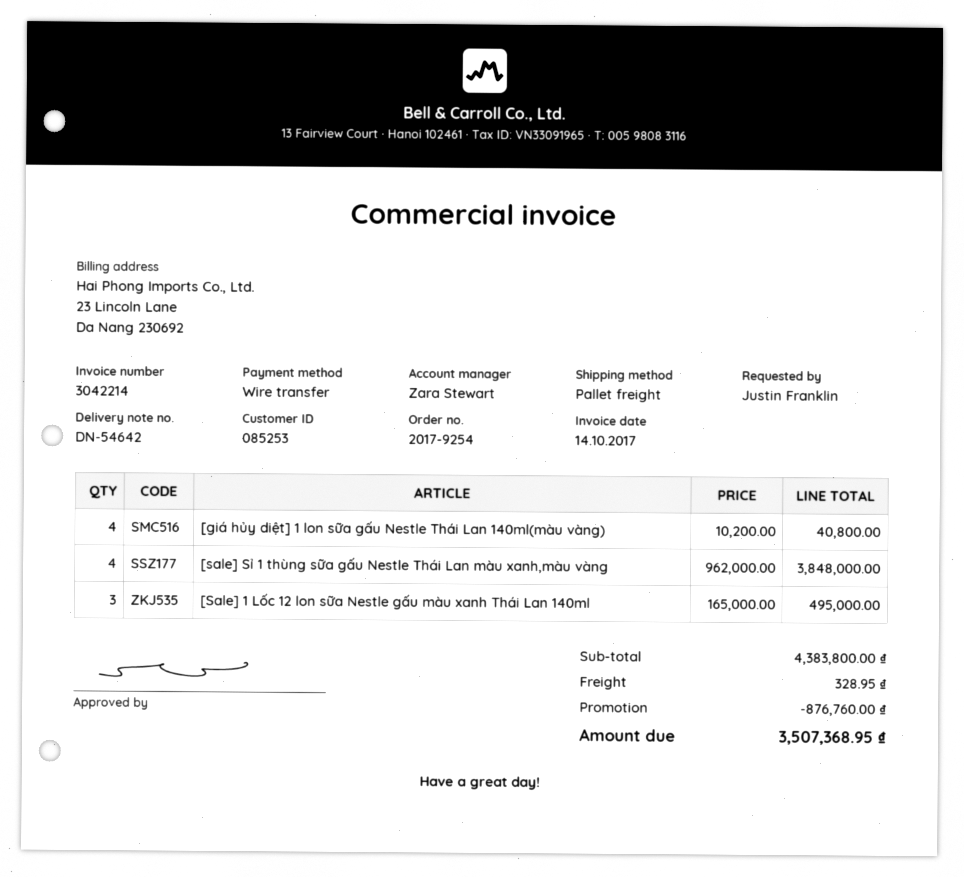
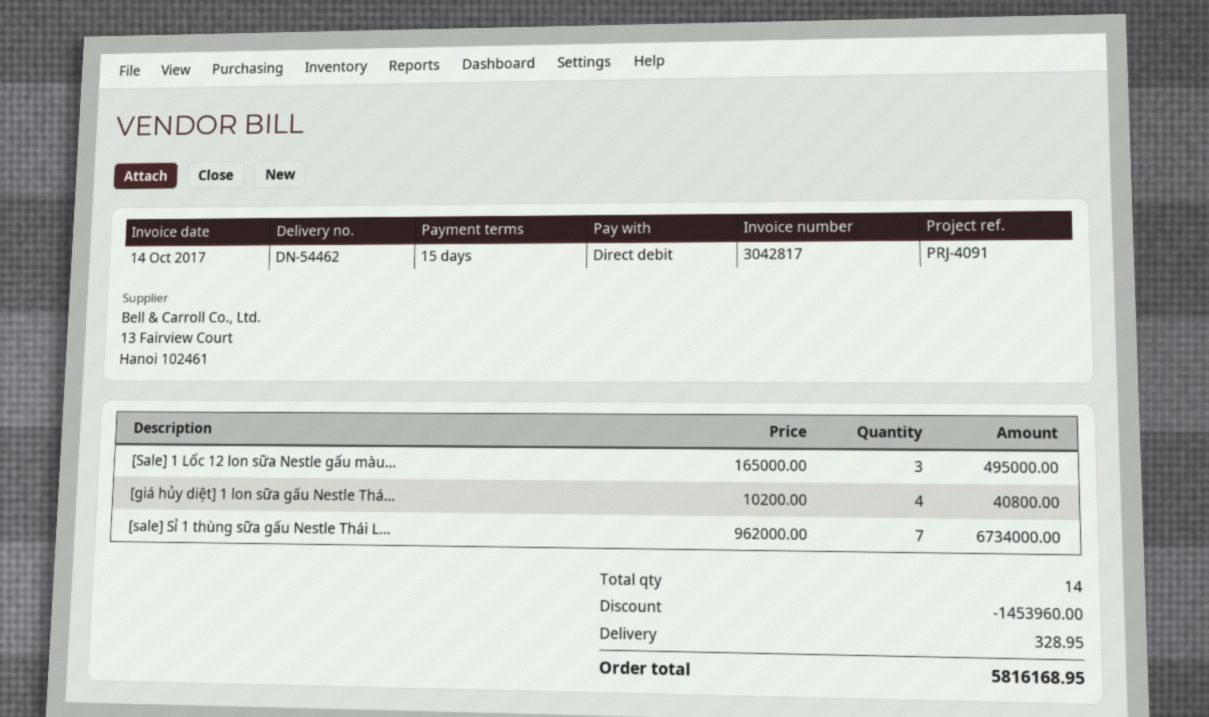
delivery note number: DN-54642 -> DN-54462
invoice number: 3042214 -> 3042817
payment method: bank transfer -> direct debit
[sale] Sỉ 1 thùng sữa gấu Nestle Thái Lan màu xanh,màu vàng: 4 x 962000.00 = 3848000.00 -> 7 x 962000.00 = 6734000.00
discount: 876760.00 -> 1453960.00
total: 3507368.95 -> 5816168.95

